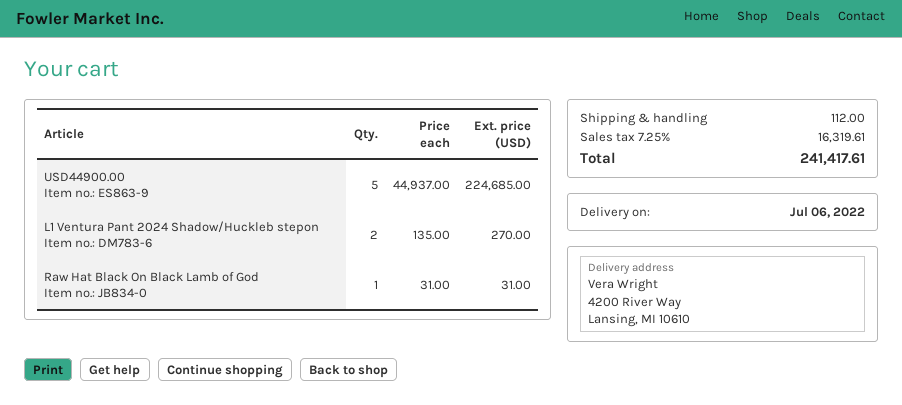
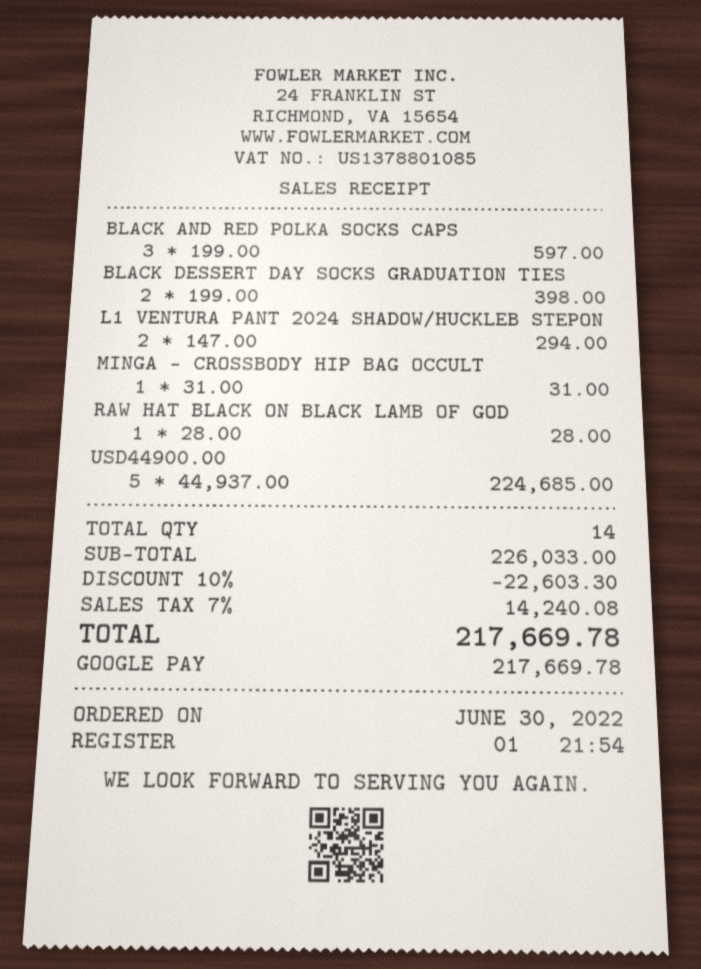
L1 Ventura Pant 2024 Shadow/Huckleb stepon: 2 x 135.00 = 270.00 -> 2 x 147.00 = 294.00
Raw Hat Black On Black Lamb of God: 1 x 31.00 = 31.00 -> 1 x 28.00 = 28.00
BLACK AND RED POLKA SOCKS CAPS: none -> 3 x 199.00 = 597.00
BLACK DESSERT DAY SOCKS GRADUATION TIES: none -> 2 x 199.00 = 398.00
MINGA - CROSSBODY HIP BAG OCCULT: none -> 1 x 31.00 = 31.00
discount: none -> 10% = 22603.30
shipping: 112.00 -> none
tax: 7.25% = 16319.61 -> 7% = 14240.08
total: 241417.61 -> 217669.78

